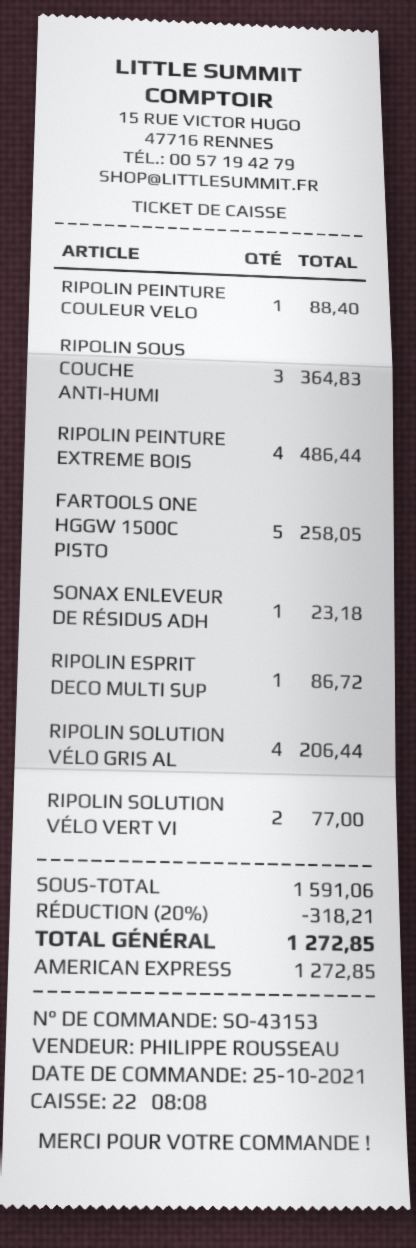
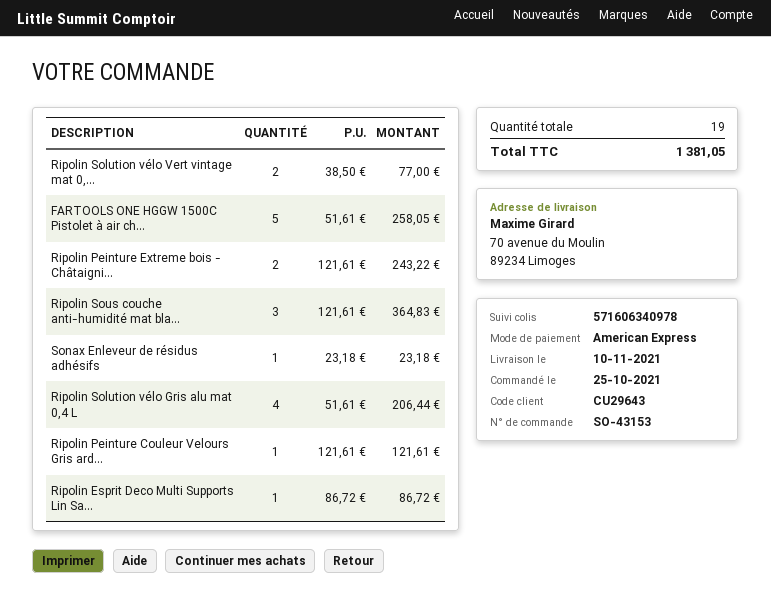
RIPOLIN PEINTURE COULEUR VELO: 1 for 88.40 -> 1 for 121.61
RIPOLIN PEINTURE EXTREME BOIS: 4 for 486.44 -> 2 for 243.22
discount: 20% = 318.21 -> none
total: 1272.85 -> 1381.05

